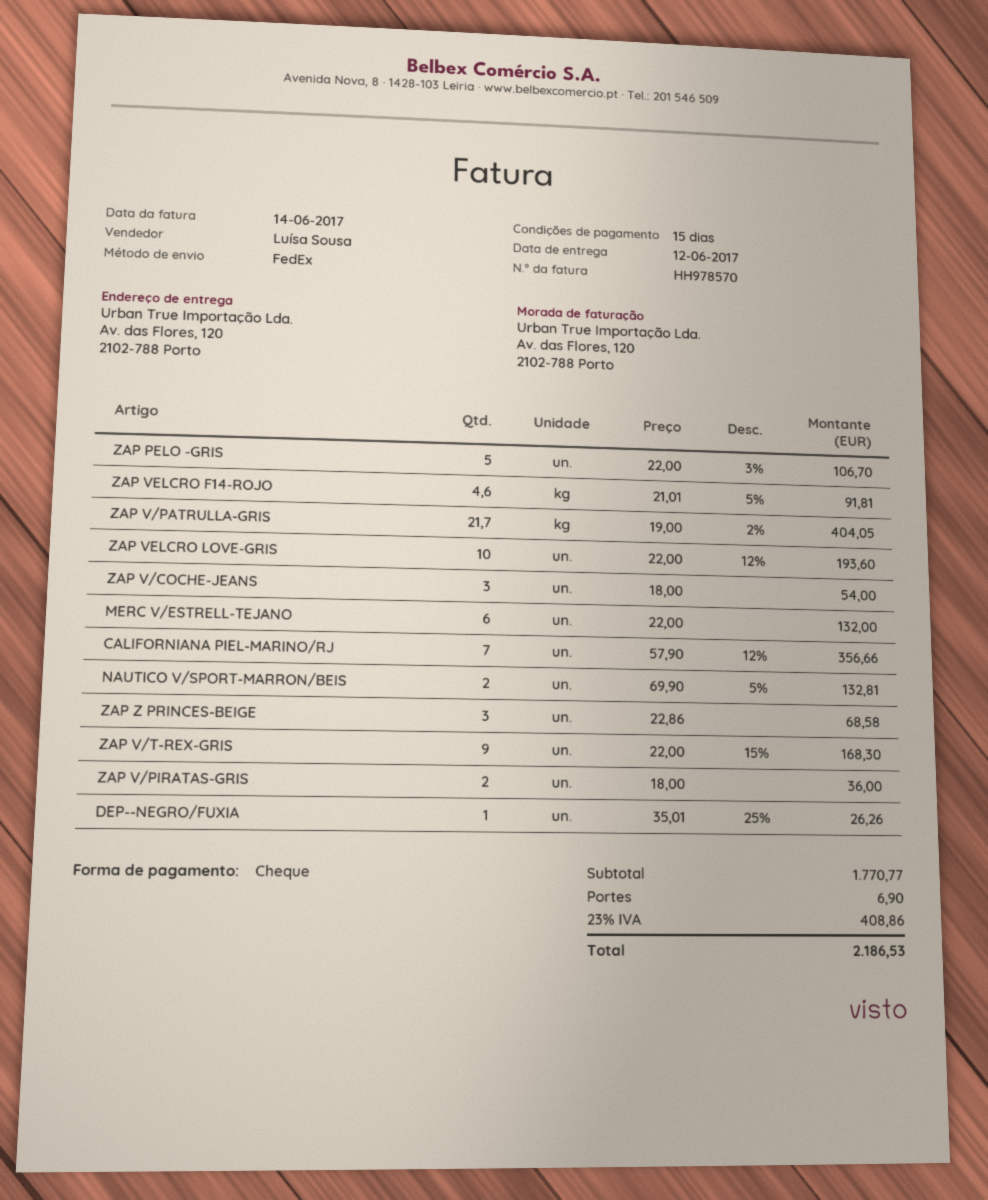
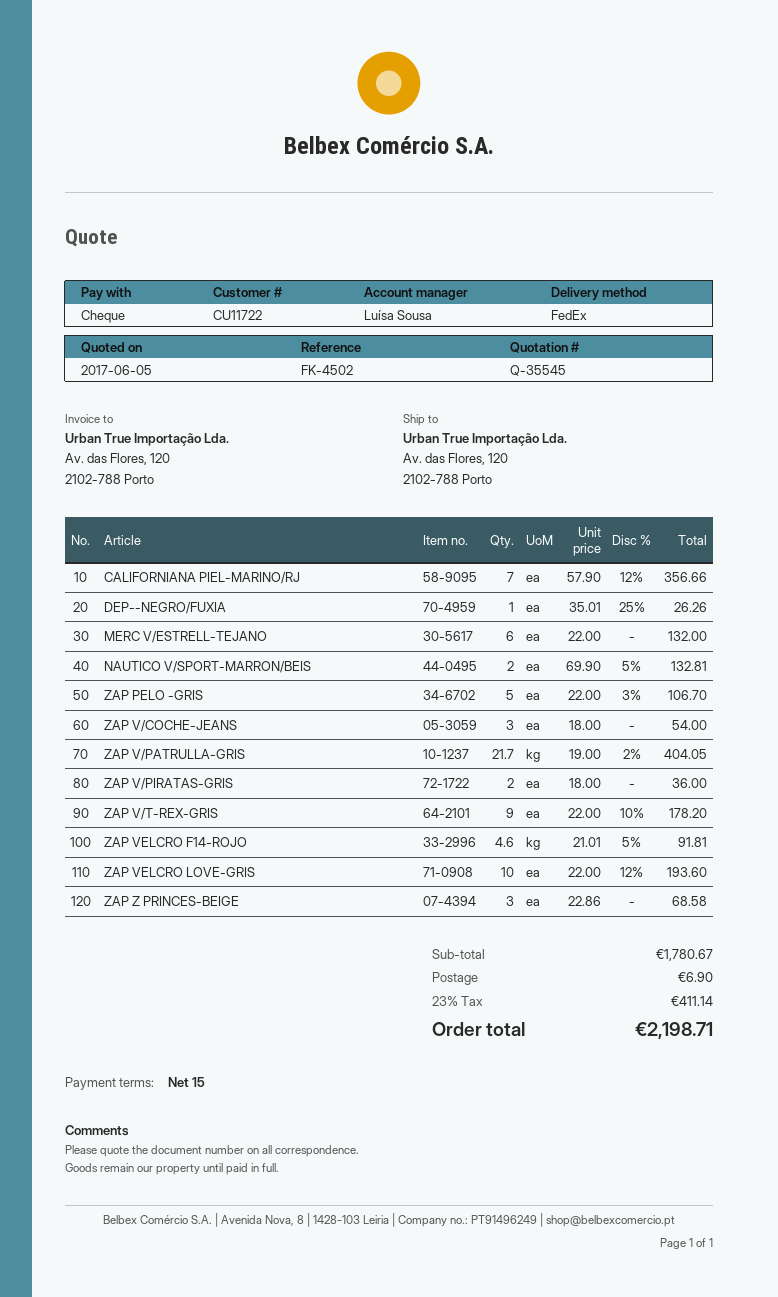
ZAP V/T-REX-GRIS: 9 x 22.00 - 15% = 168.30 -> 9 x 22.00 - 10% = 178.20
subtotal: 1770.77 -> 1780.67
tax: 23% = 408.86 -> 23% = 411.14
total: 2186.53 -> 2198.71

